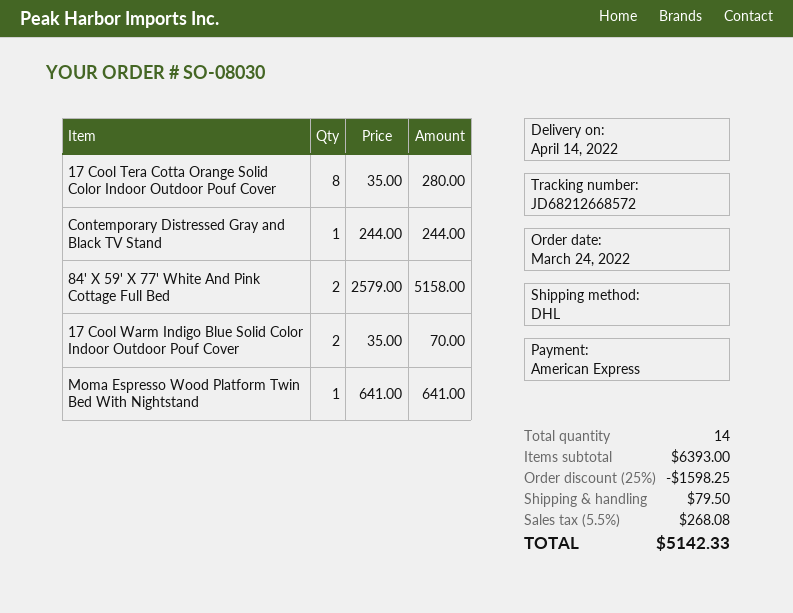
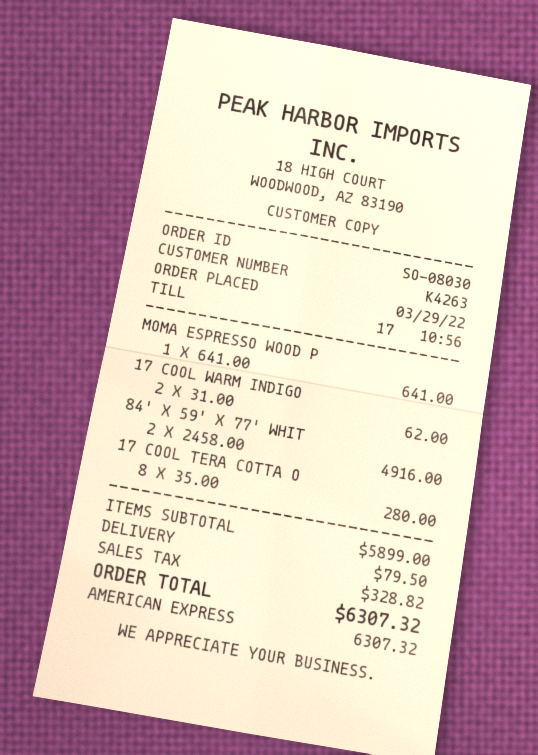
order date: 2022-03-24 -> 2022-03-29
Contemporary Distressed Gray and Black TV Stand: 1 x 244.00 = 244.00 -> none
84' X 59' X 77' White And Pink Cottage Full Bed: 2 x 2579.00 = 5158.00 -> 2 x 2458.00 = 4916.00
17 Cool Warm Indigo Blue Solid Color Indoor Outdoor Pouf Cover: 2 x 35.00 = 70.00 -> 2 x 31.00 = 62.00
subtotal: 6393.00 -> 5899.00
discount: 25% = 1598.25 -> none
tax: 268.08 -> 328.82
total: 5142.33 -> 6307.32

